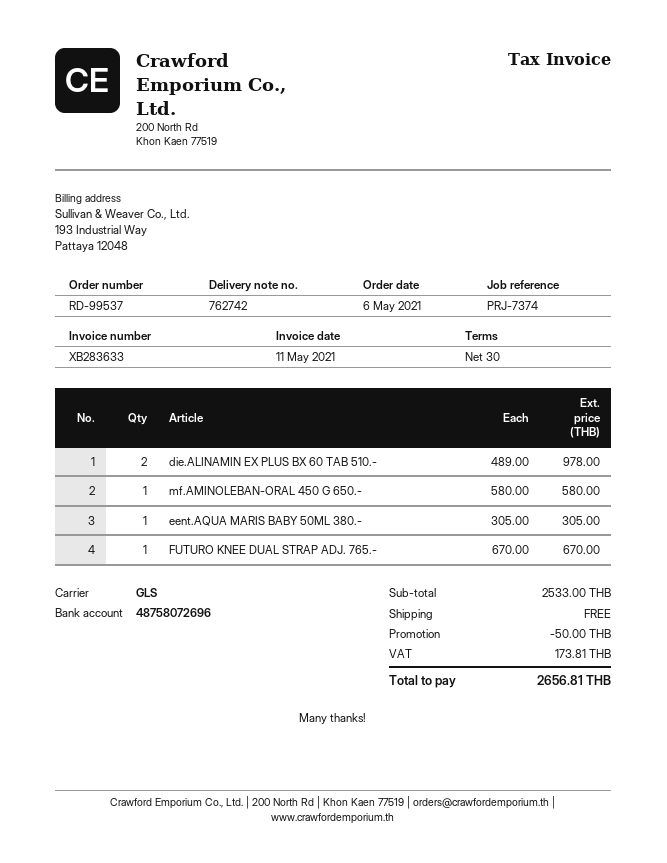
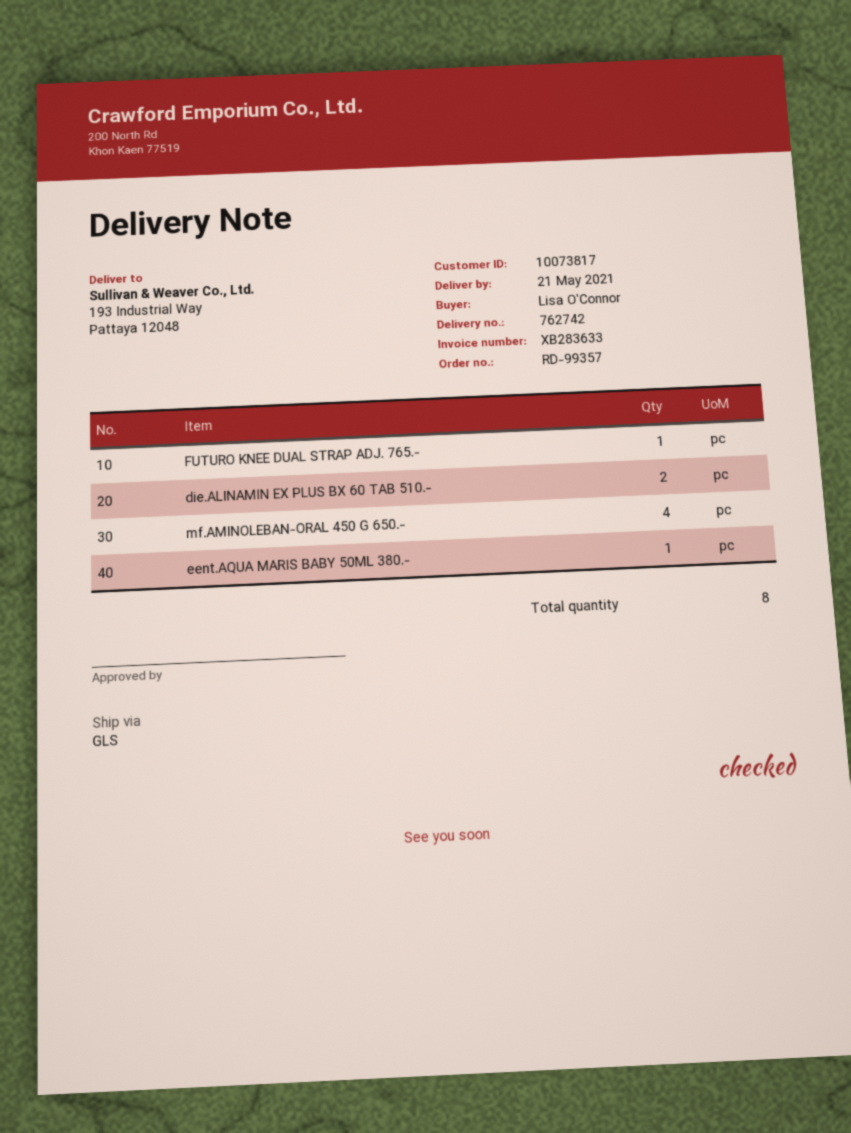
order number: RD-99537 -> RD-99357
mf.AMINOLEBAN-ORAL 450 G 650.-: 1 -> 4

